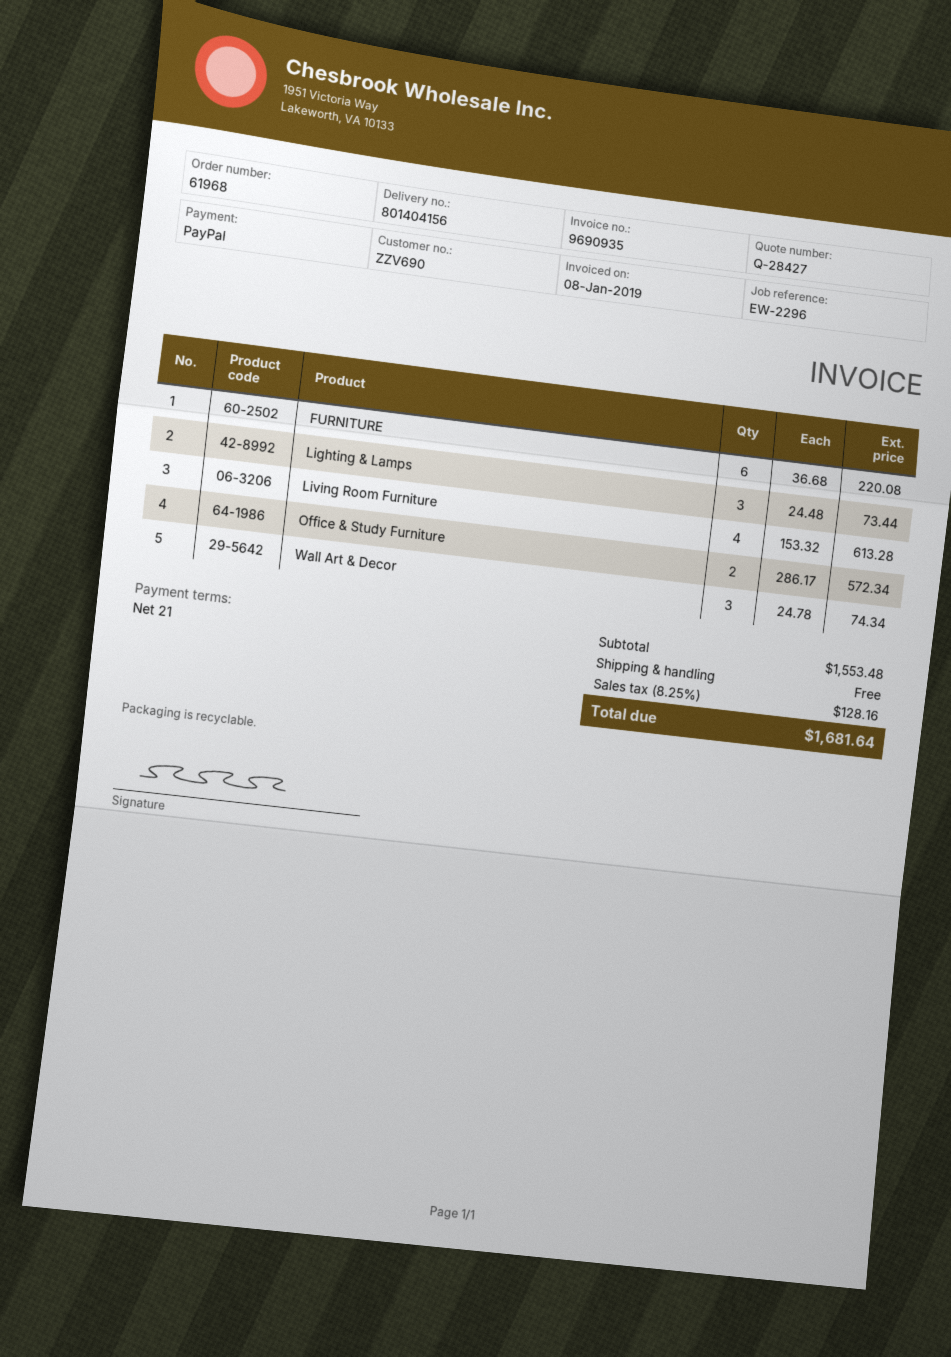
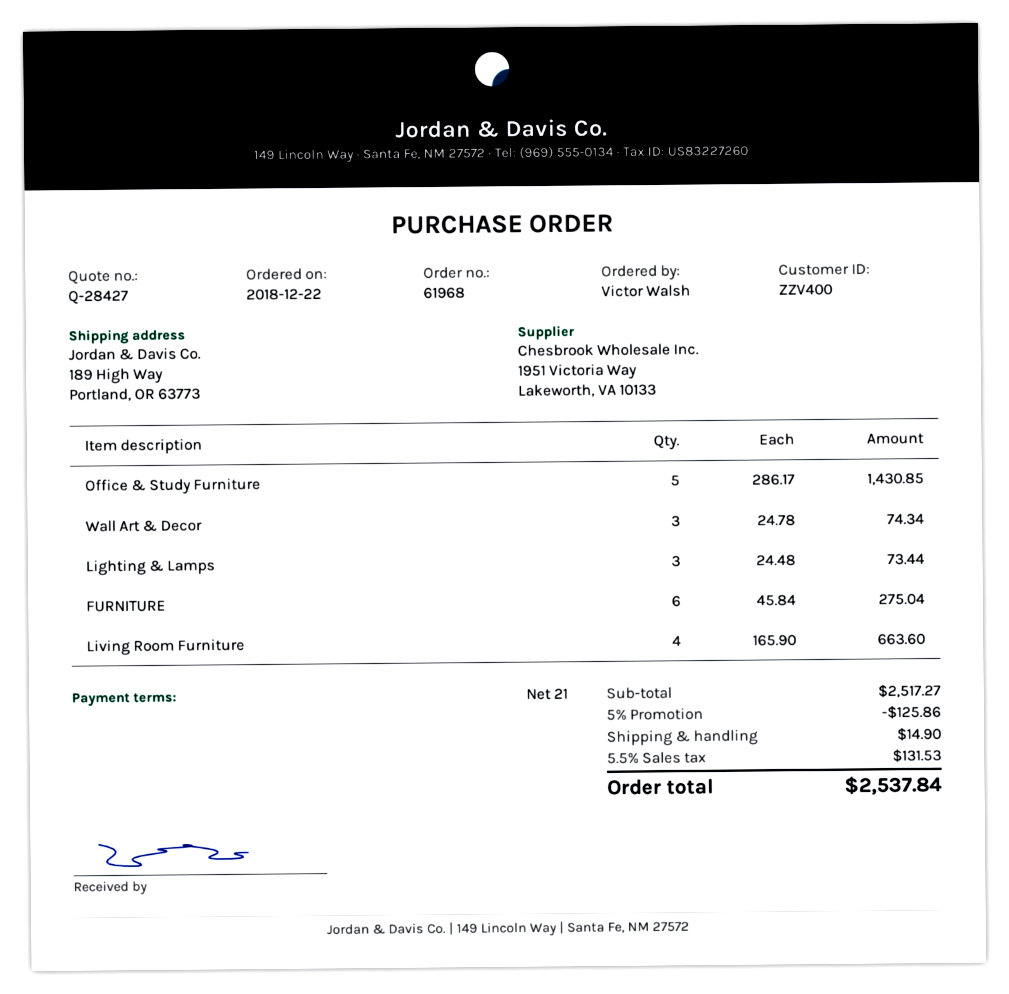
customer number: ZZV690 -> ZZV400
FURNITURE: 6 x 36.68 = 220.08 -> 6 x 45.84 = 275.04
Living Room Furniture: 4 x 153.32 = 613.28 -> 4 x 165.90 = 663.60
Office & Study Furniture: 2 x 286.17 = 572.34 -> 5 x 286.17 = 1430.85
subtotal: 1553.48 -> 2517.27
discount: none -> 5% = 125.86
shipping: 0.00 -> 14.90
tax: 8.25% = 128.16 -> 5.5% = 131.53
total: 1681.64 -> 2537.84

